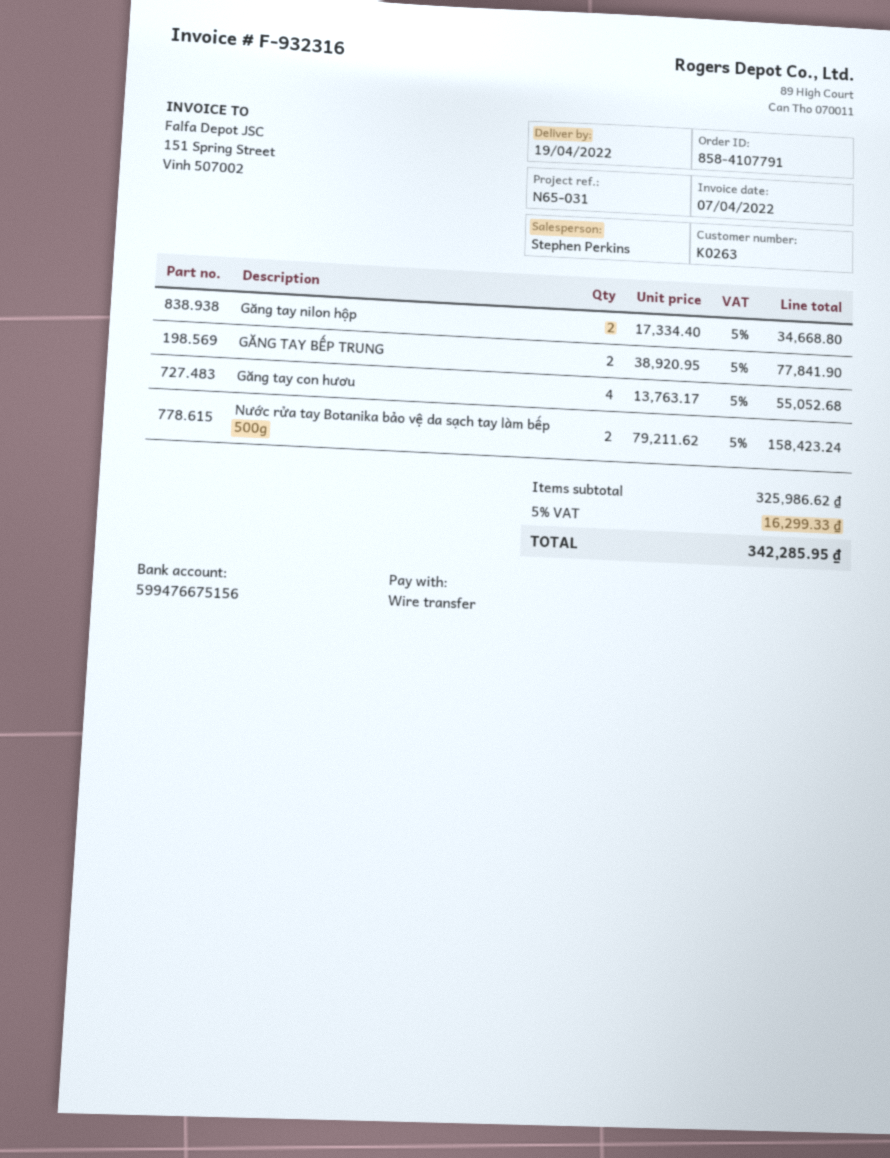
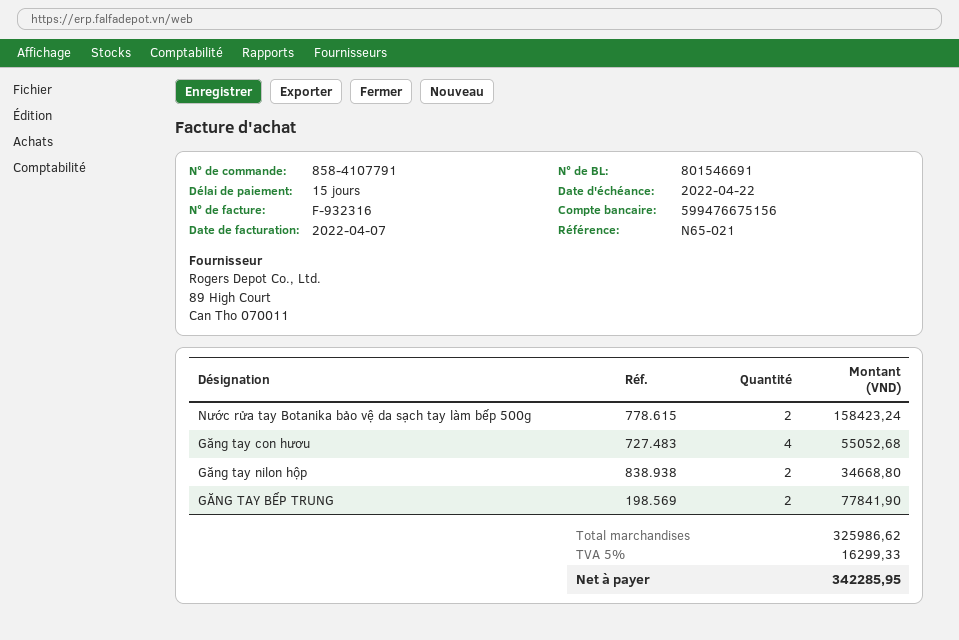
reference: N65-031 -> N65-021

